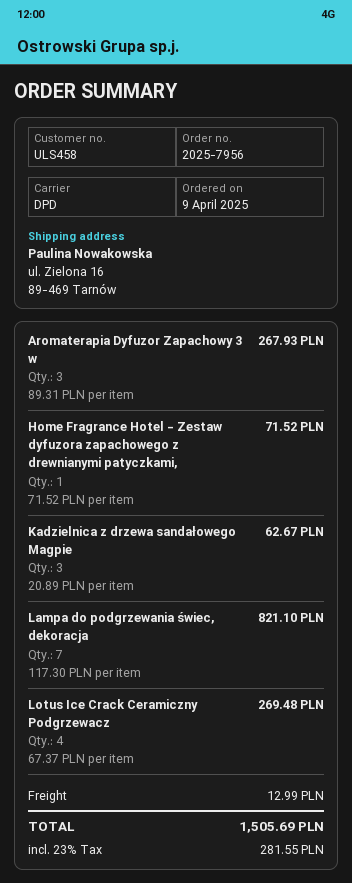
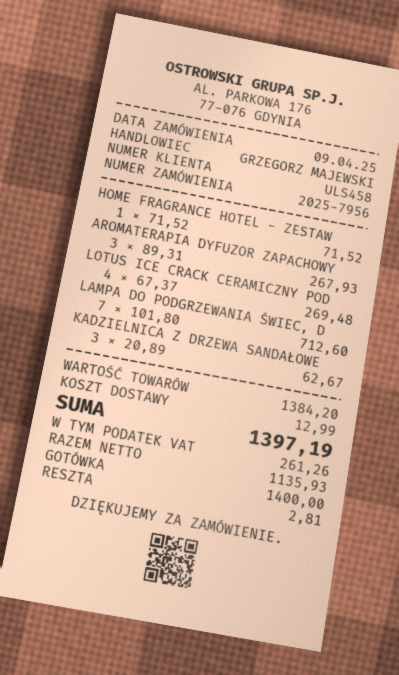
Lampa do podgrzewania świec, dekoracja: 7 x 117.30 = 821.10 -> 7 x 101.80 = 712.60
tax: 281.55 -> 261.26
total: 1505.69 -> 1397.19

